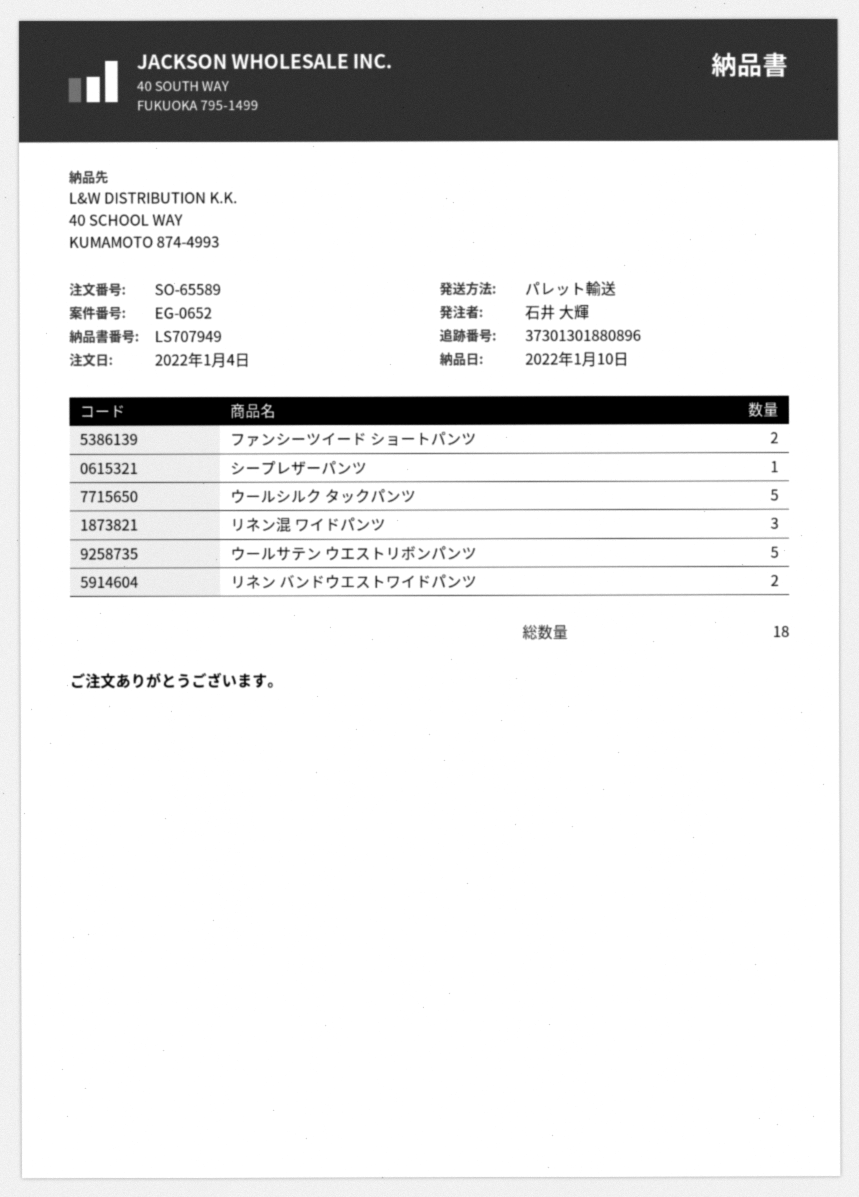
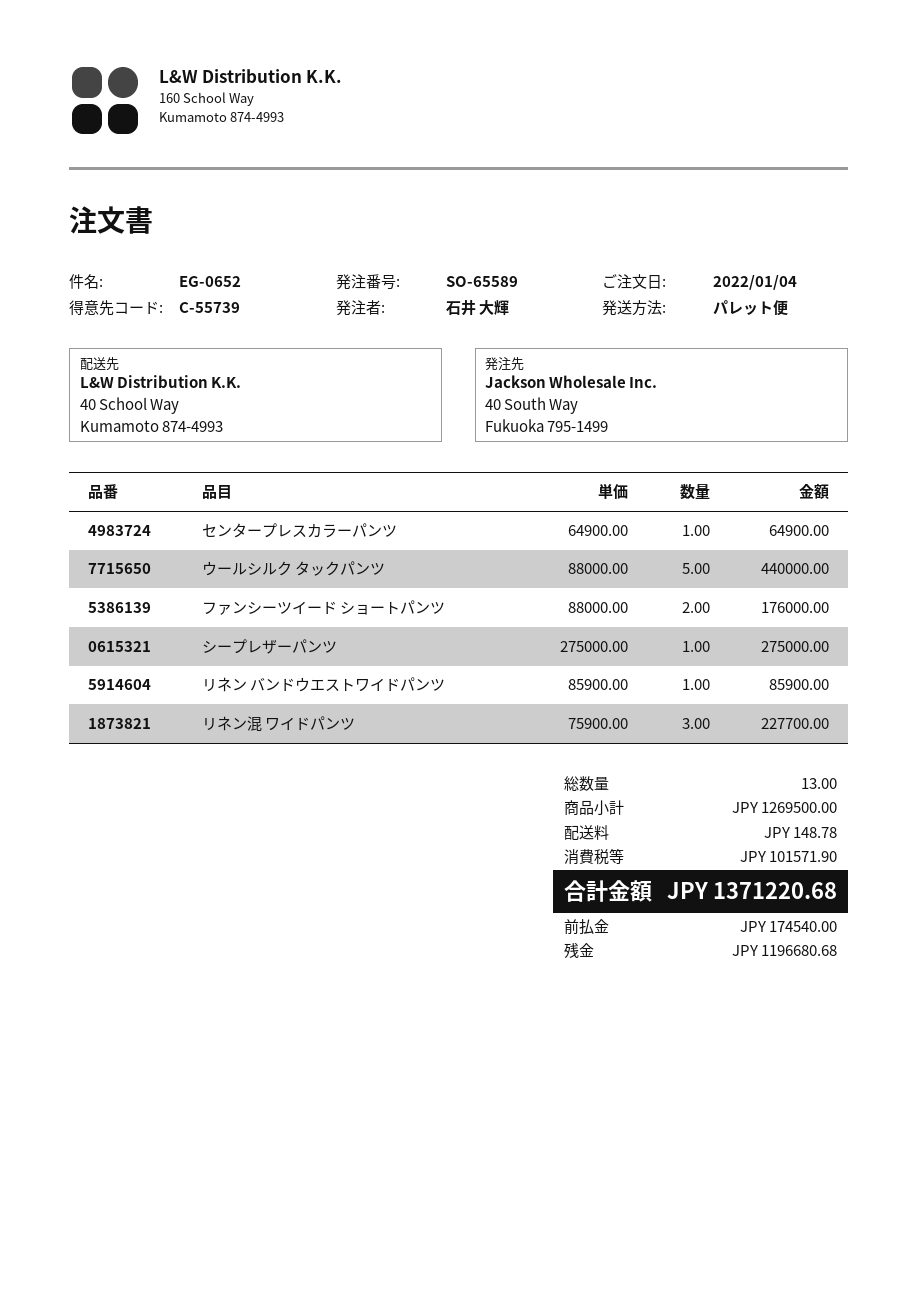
ウールサテン ウエストリボンパンツ: 5 -> none
リネン バンドウエストワイドパンツ: 2 -> 1
センタープレスカラーパンツ: none -> 1
total quantity: 18 -> 13

